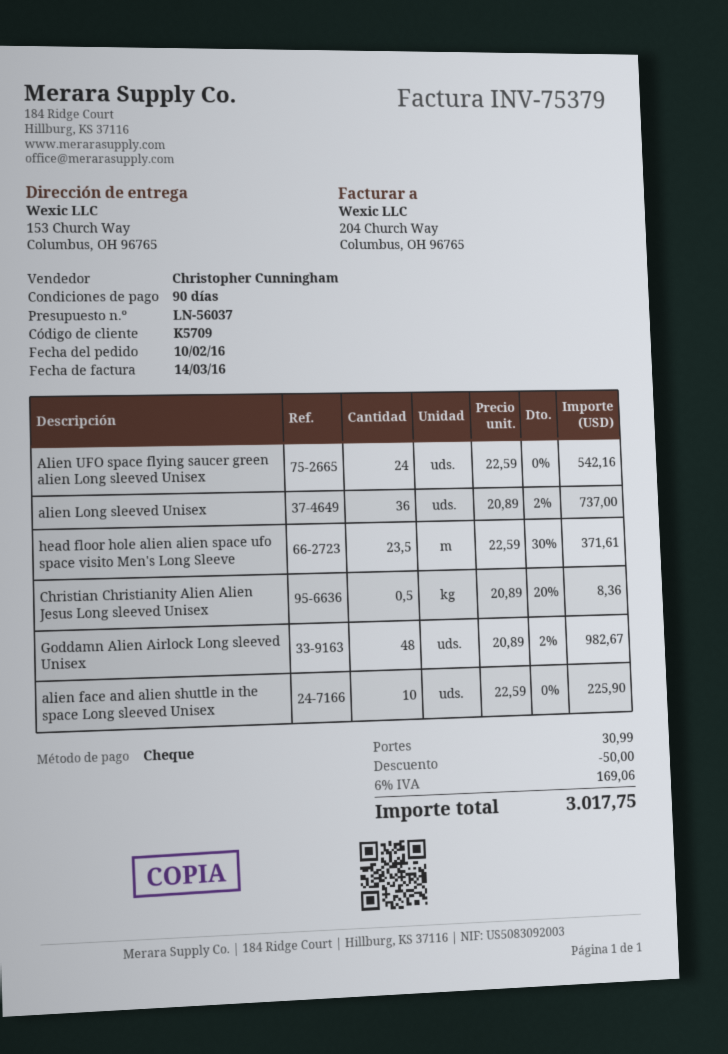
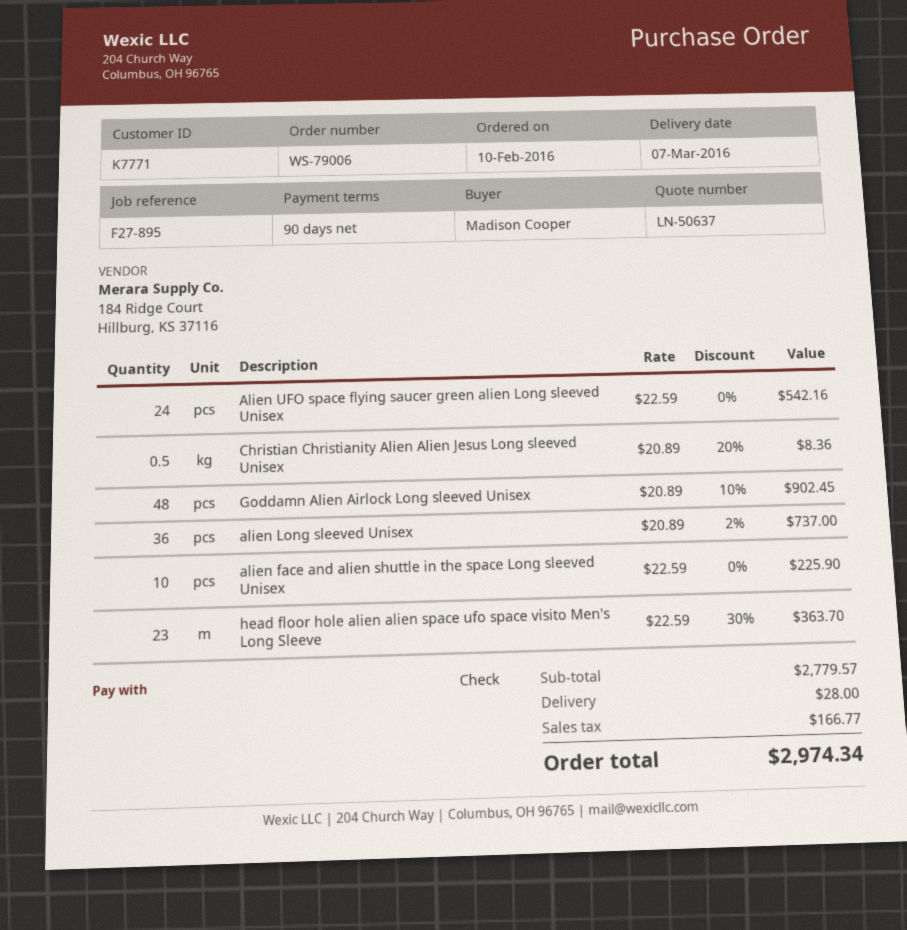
quote number: LN-56037 -> LN-50637
customer number: K5709 -> K7771
head floor hole alien alien space ufo space visito Men's Long Sleeve: 23.5 x 22.59 - 30% = 371.61 -> 23 x 22.59 - 30% = 363.70
Goddamn Alien Airlock Long sleeved Unisex: 48 x 20.89 - 2% = 982.67 -> 48 x 20.89 - 10% = 902.45
discount: 50.00 -> none
shipping: 30.99 -> 28.00
tax: 169.06 -> 166.77
total: 3017.75 -> 2974.34

